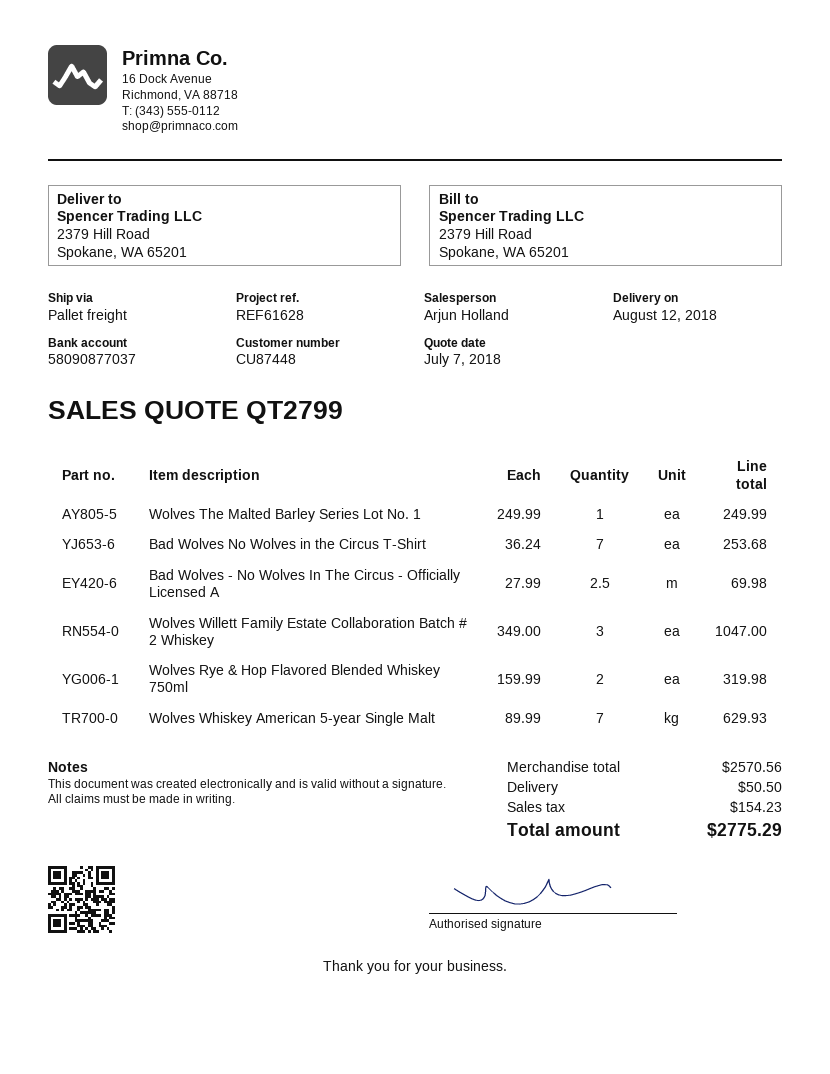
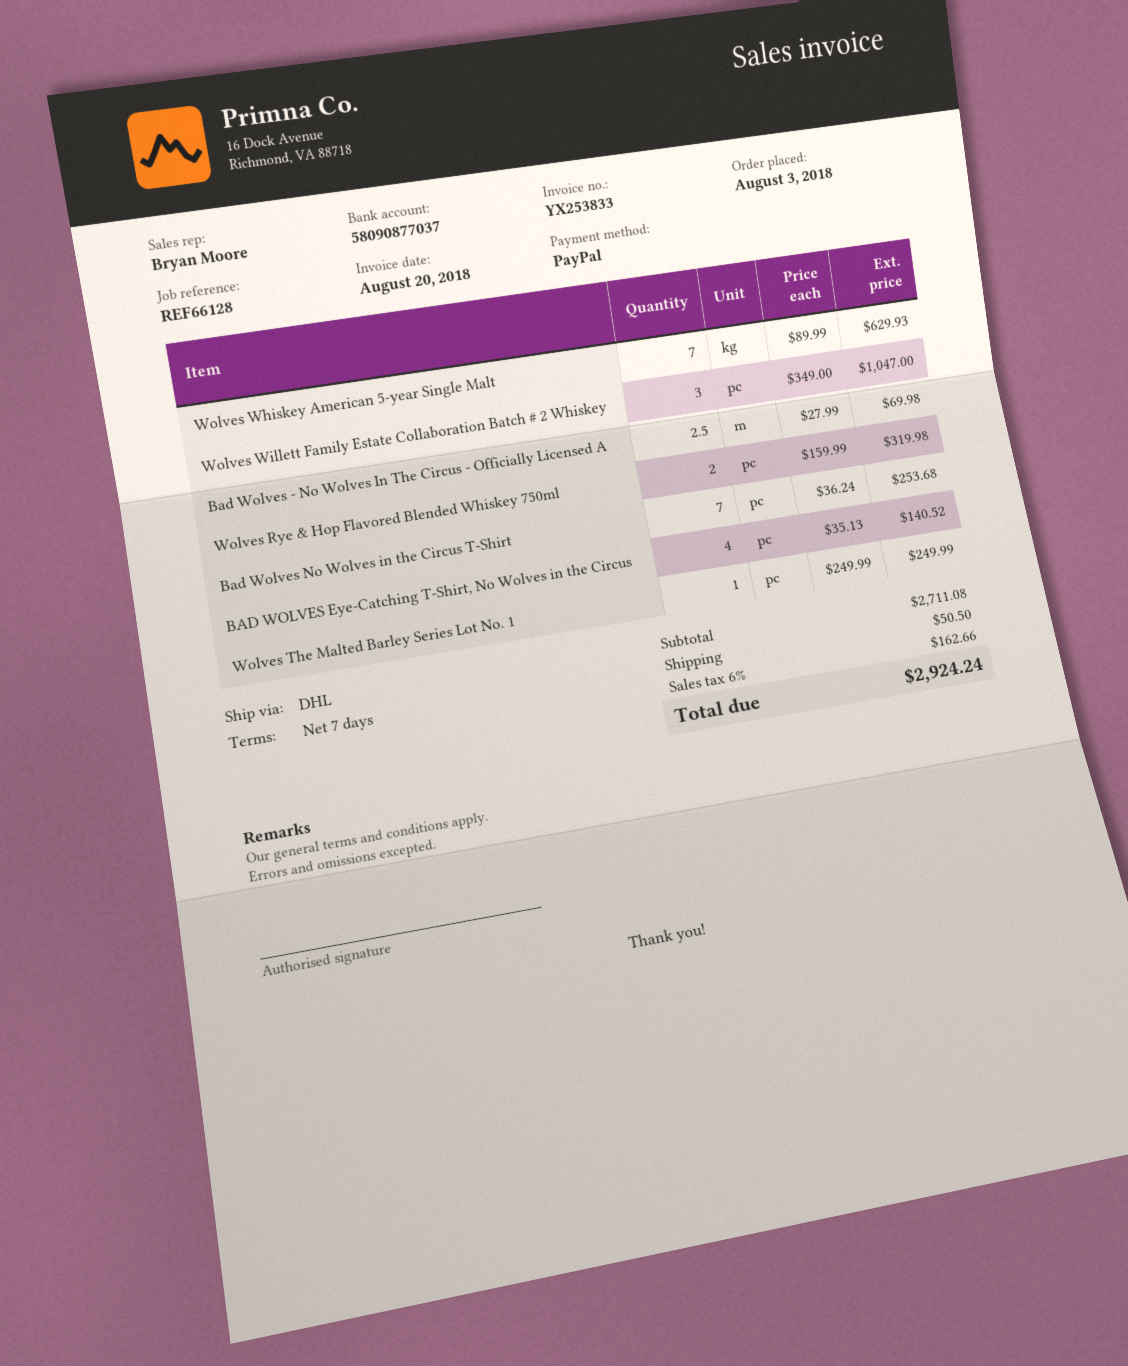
reference: REF61628 -> REF66128
sales rep: Arjun Holland -> Bryan Moore
shipping method: pallet freight -> DHL
BAD WOLVES Eye-Catching T-Shirt, No Wolves in the Circus: none -> 4 x 35.13 = 140.52
subtotal: 2570.56 -> 2711.08
tax: 154.23 -> 162.66
total: 2775.29 -> 2924.24

